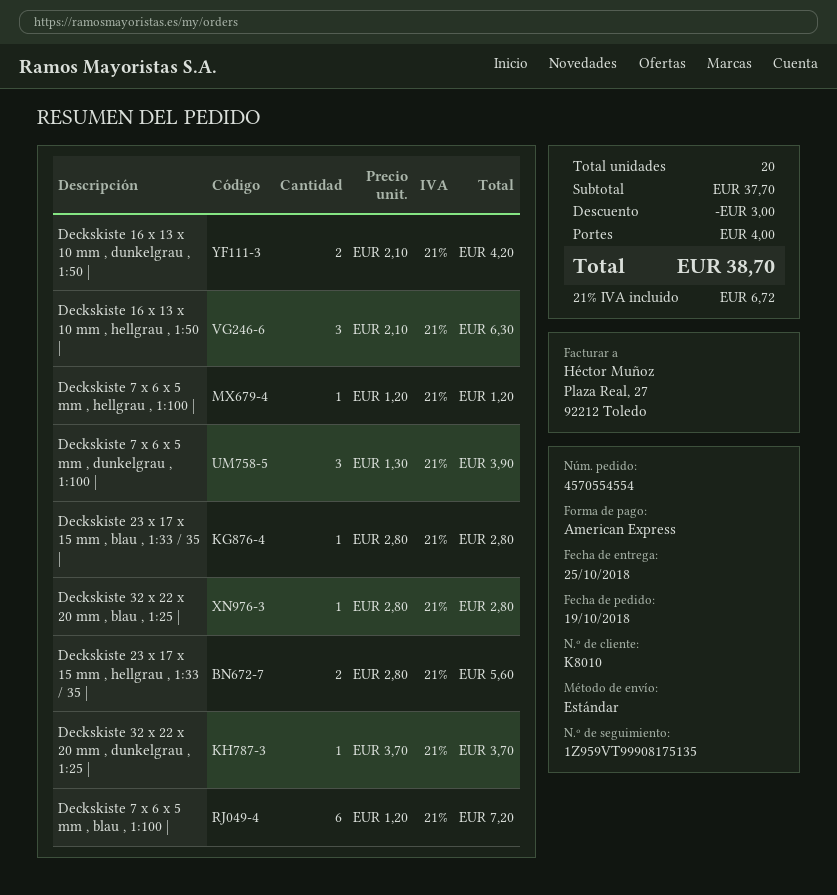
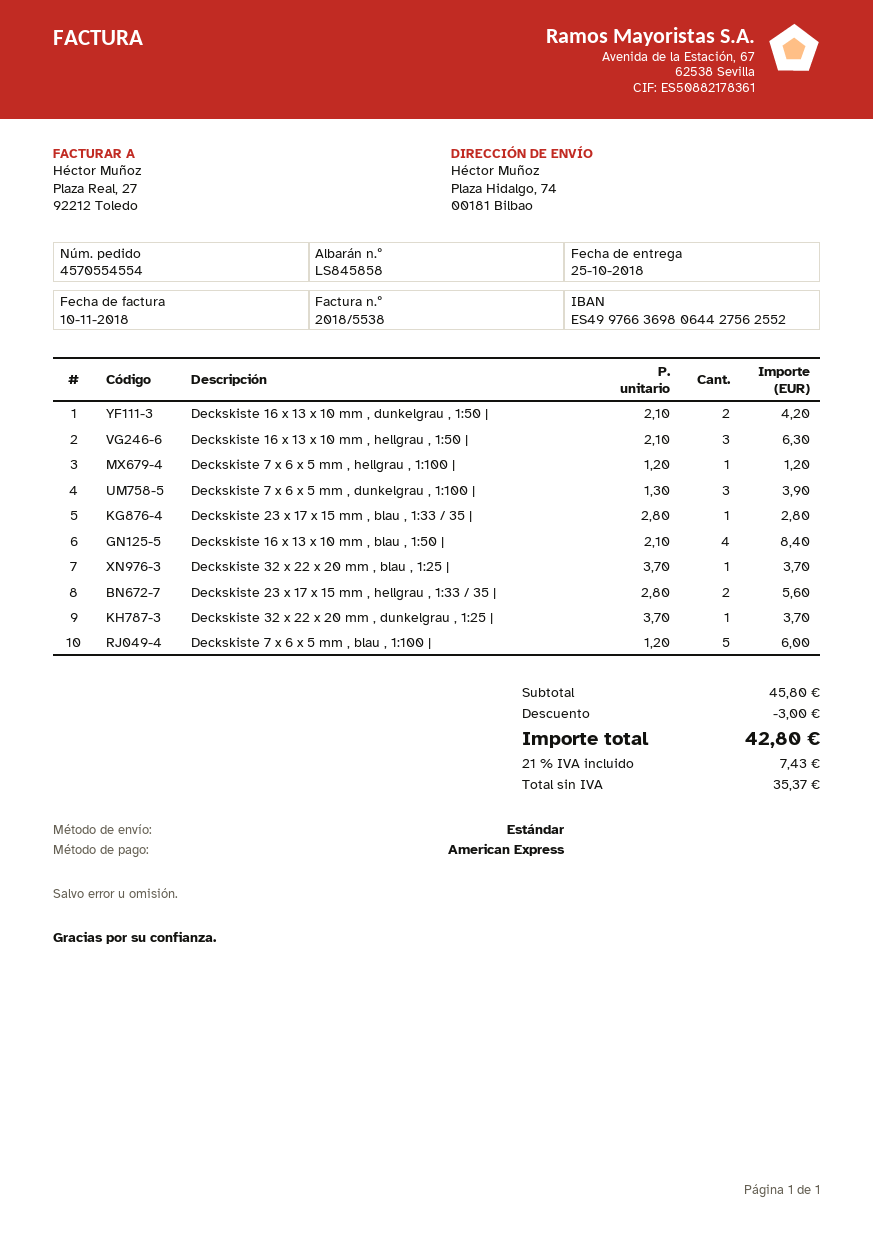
Deckskiste 32 x 22 x 20 mm , blau , 1:25 |: 1 x 2.80 = 2.80 -> 1 x 3.70 = 3.70
Deckskiste 7 x 6 x 5 mm , blau , 1:100 |: 6 x 1.20 = 7.20 -> 5 x 1.20 = 6.00
Deckskiste 16 x 13 x 10 mm , blau , 1:50 |: none -> 4 x 2.10 = 8.40
subtotal: 37.70 -> 45.80
shipping: 4.00 -> none
tax: 21% = 6.72 -> 21% = 7.43
total: 38.70 -> 42.80

